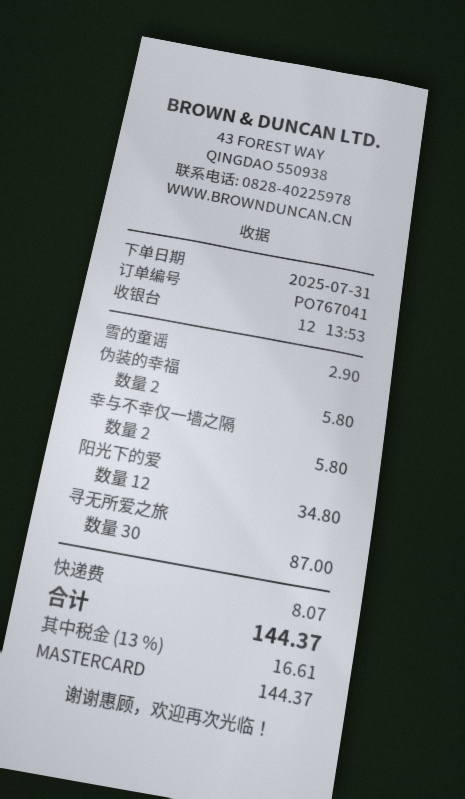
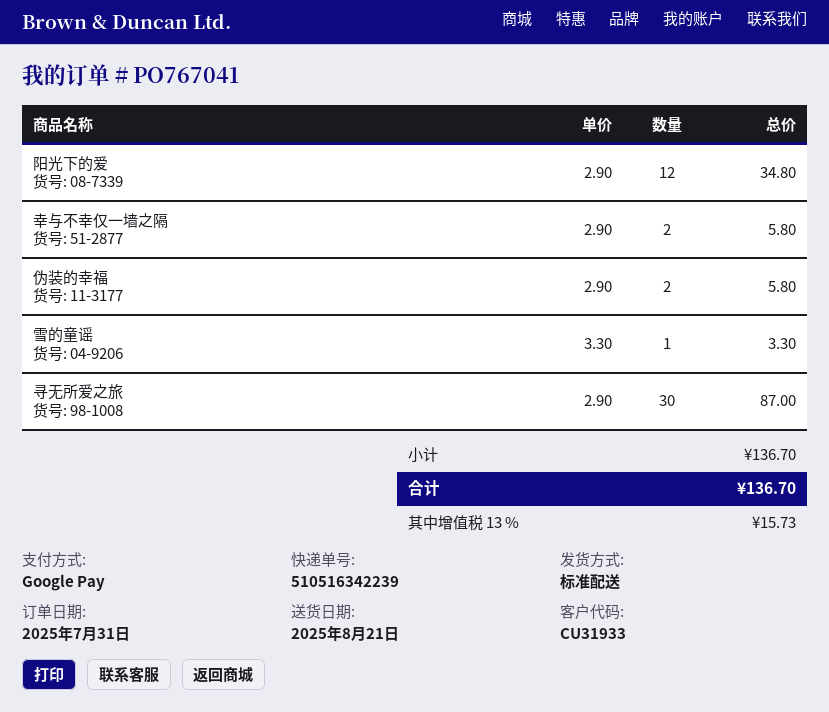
payment method: Mastercard -> Google Pay
雪的童谣: 1 for 2.90 -> 1 for 3.30
shipping: 8.07 -> none
tax: 13% = 16.61 -> 13% = 15.73
total: 144.37 -> 136.70

